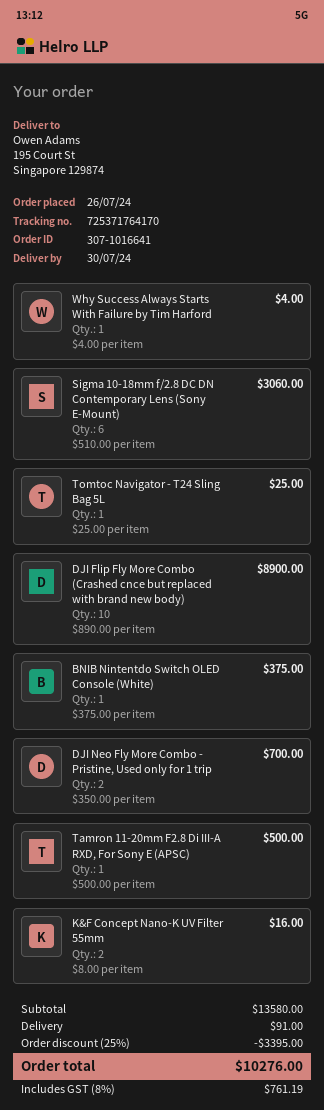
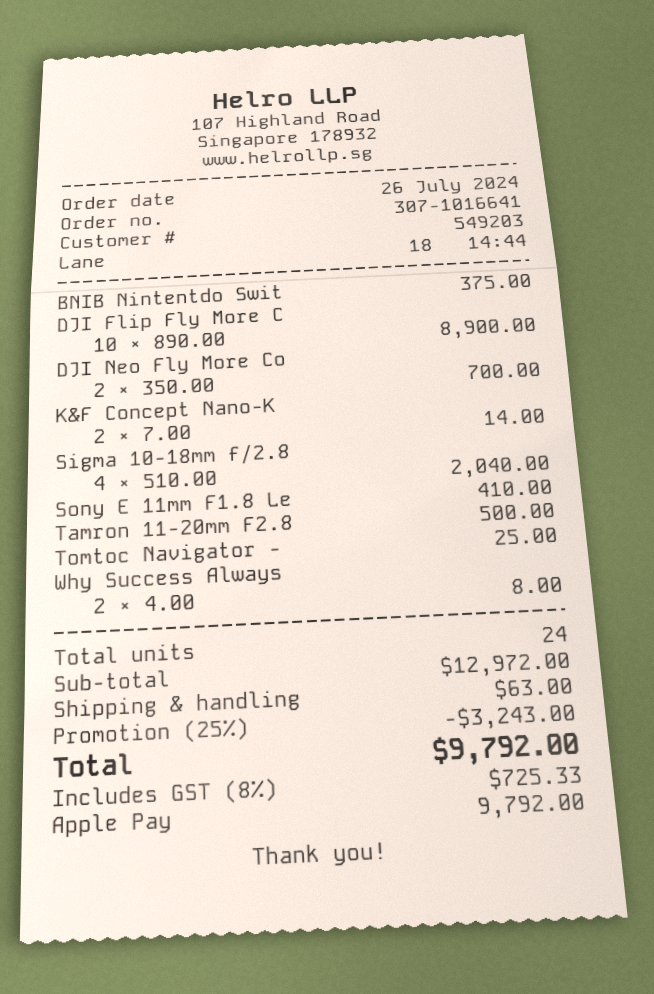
Why Success Always Starts With Failure by Tim Harford: 1 x 4.00 = 4.00 -> 2 x 4.00 = 8.00
Sigma 10-18mm f/2.8 DC DN Contemporary Lens (Sony E-Mount): 6 x 510.00 = 3060.00 -> 4 x 510.00 = 2040.00
K&F Concept Nano-K UV Filter 55mm: 2 x 8.00 = 16.00 -> 2 x 7.00 = 14.00
Sony E 11mm F1.8 Le: none -> 1 x 410.00 = 410.00
subtotal: 13580.00 -> 12972.00
discount: 25% = 3395.00 -> 25% = 3243.00
shipping: 91.00 -> 63.00
tax: 8% = 761.19 -> 8% = 725.33
total: 10276.00 -> 9792.00

